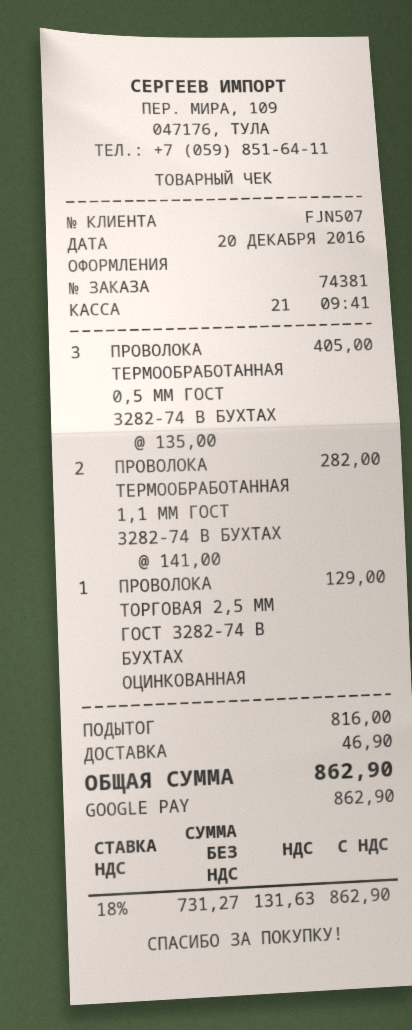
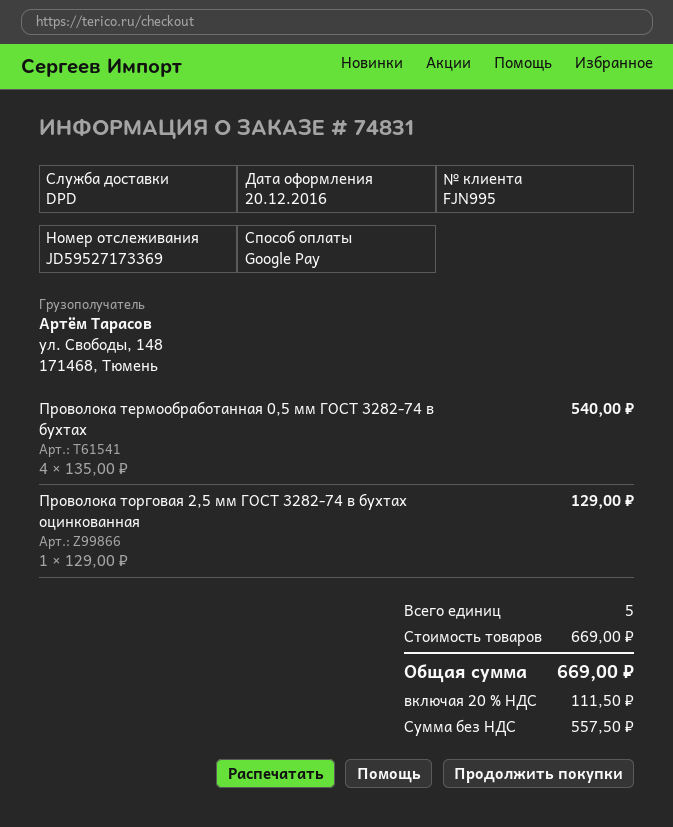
order number: 74381 -> 74831
customer number: FJN507 -> FJN995
ПРОВОЛОКА ТЕРМООБРАБОТАННАЯ 0,5 ММ ГОСТ 3282-74 В БУХТАХ: 3 x 135.00 = 405.00 -> 4 x 135.00 = 540.00
ПРОВОЛОКА ТЕРМООБРАБОТАННАЯ 1,1 ММ ГОСТ 3282-74 В БУХТАХ: 2 x 141.00 = 282.00 -> none
subtotal: 816.00 -> 669.00
shipping: 46.90 -> none
net: 731.27 -> 557.50
tax: 18% = 131.63 -> 20% = 111.50
total: 862.90 -> 669.00

